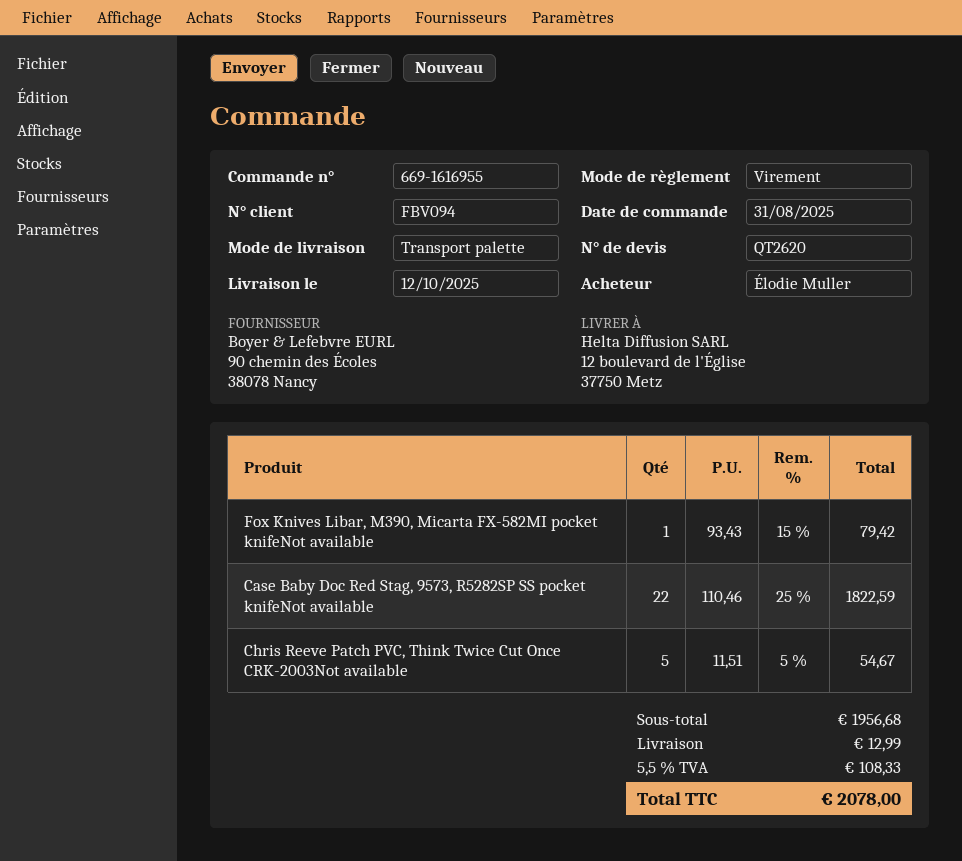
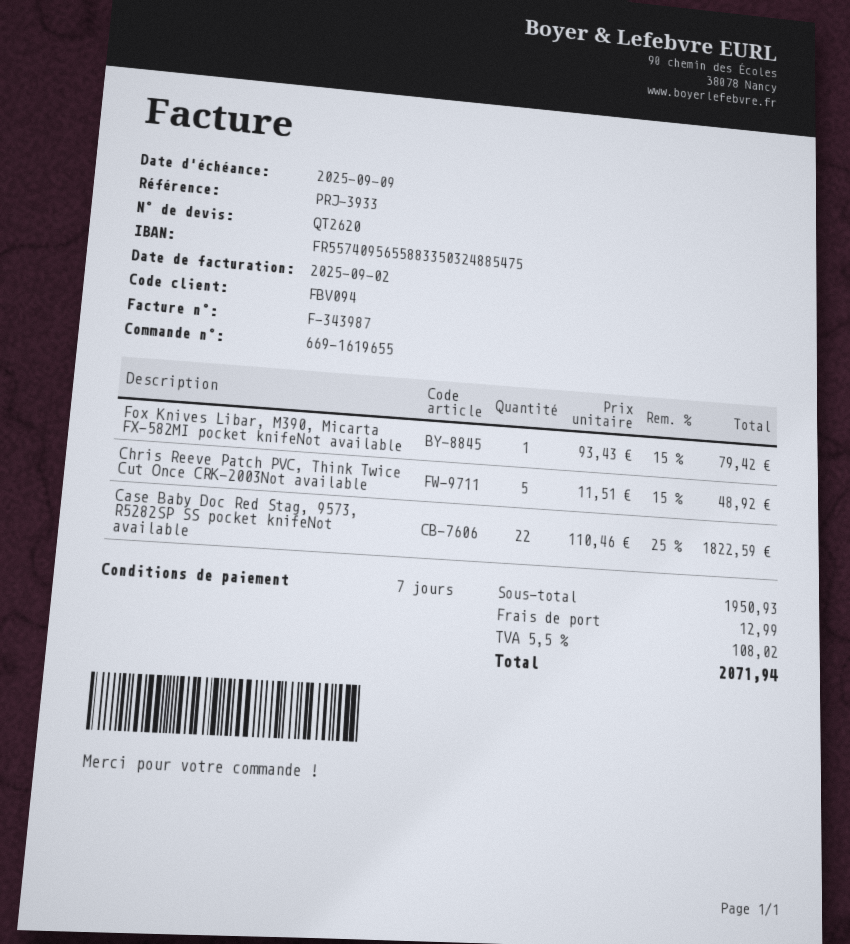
order number: 669-1616955 -> 669-1619655
Chris Reeve Patch PVC, Think Twice Cut Once CRK-2003Not available: 5 x 11.51 - 5% = 54.67 -> 5 x 11.51 - 15% = 48.92
subtotal: 1956.68 -> 1950.93
tax: 5.5% = 108.33 -> 5.5% = 108.02
total: 2078.00 -> 2071.94

